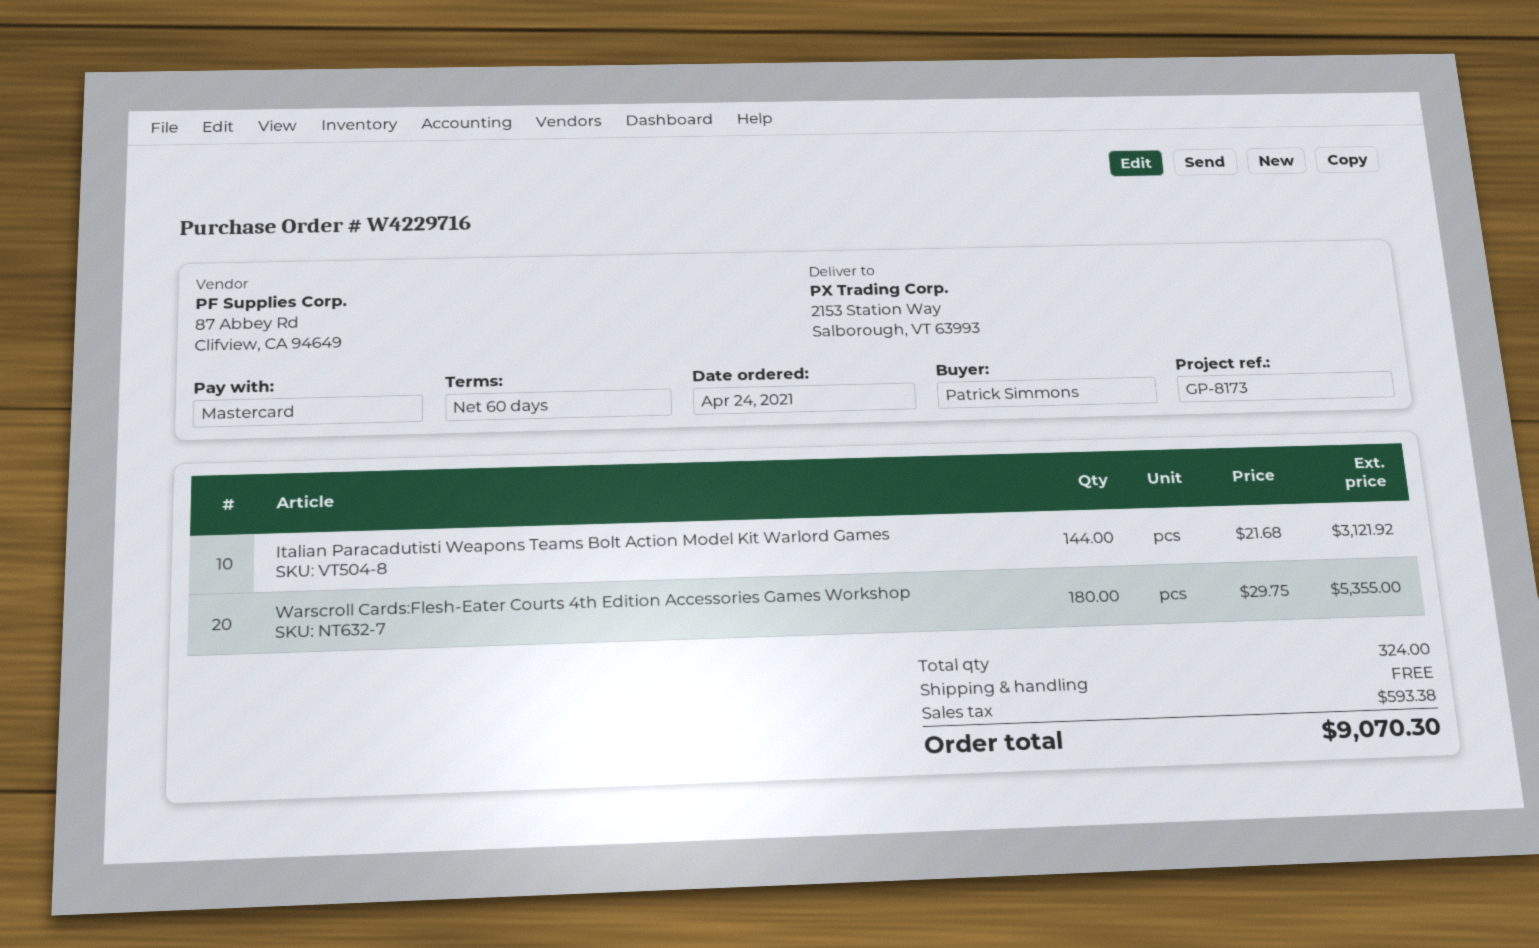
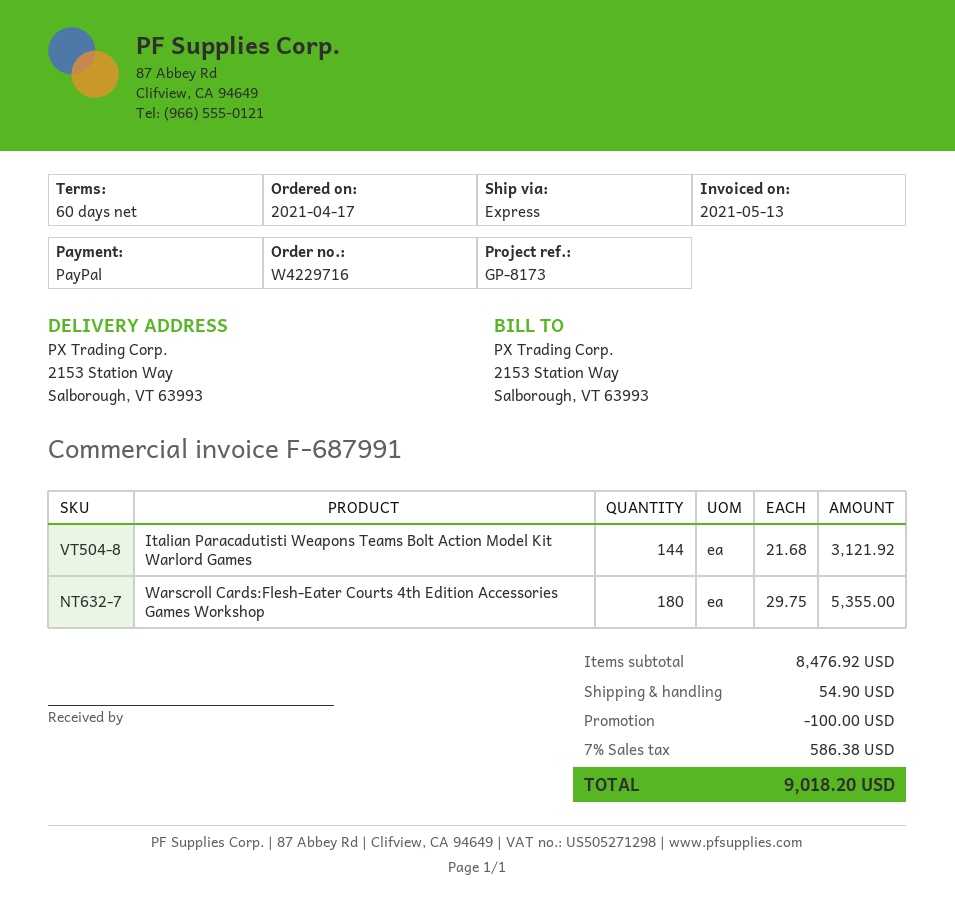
order date: 2021-04-24 -> 2021-04-17
payment method: Mastercard -> PayPal
discount: none -> 100.00
shipping: 0.00 -> 54.90
tax: 593.38 -> 586.38
total: 9070.30 -> 9018.20

